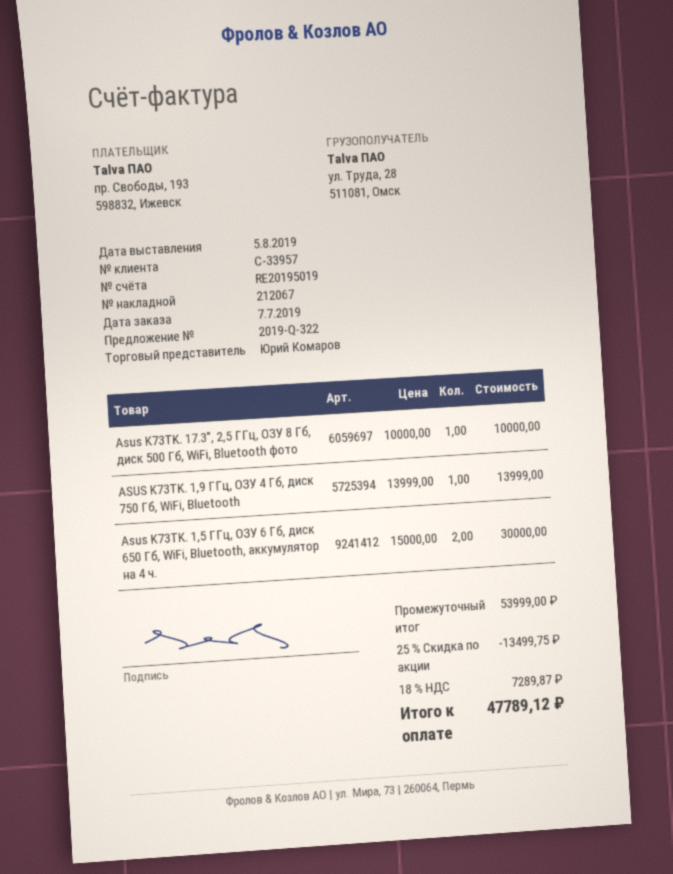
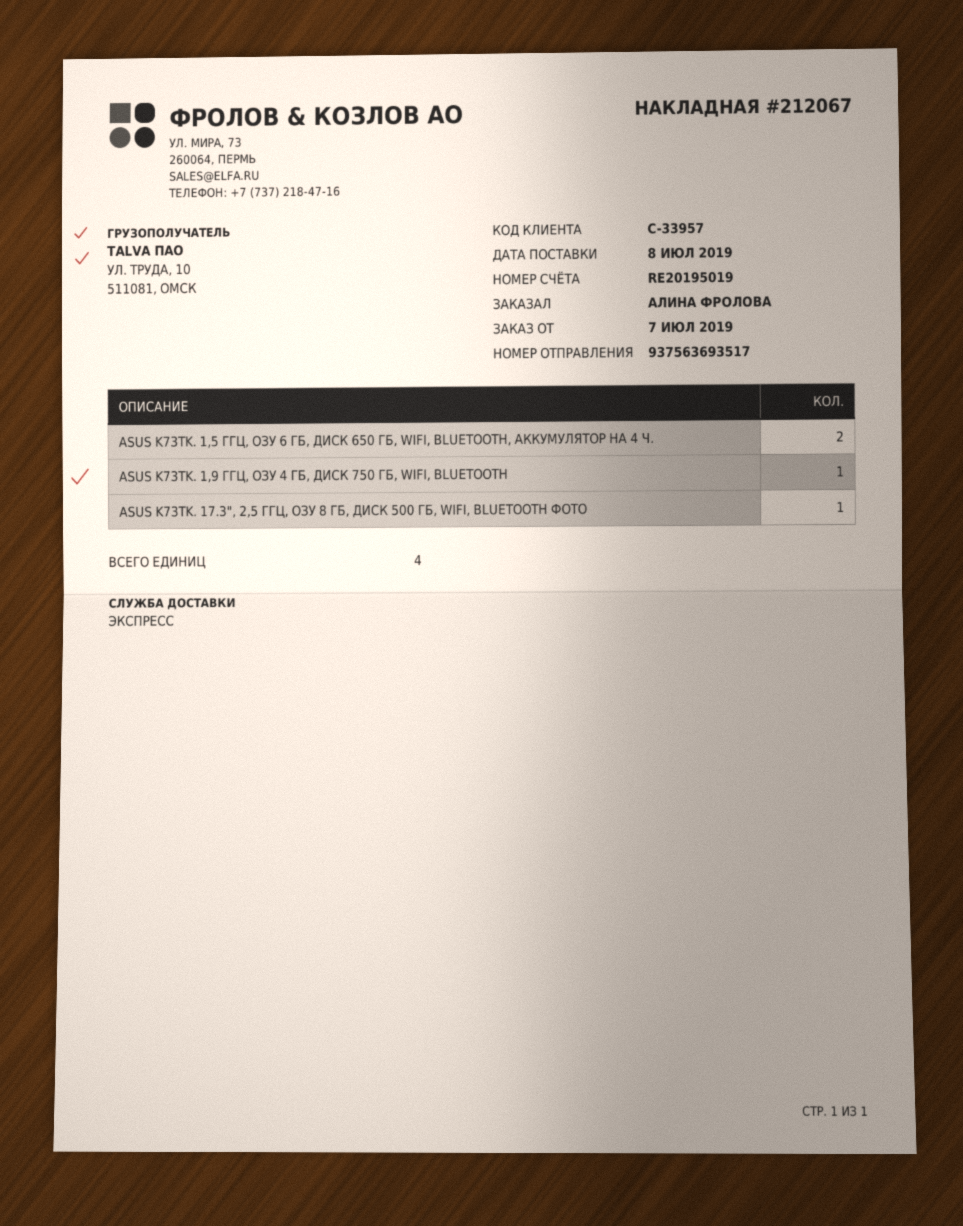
ship to: ул. Труда, 28, 511081, Омск -> УЛ. ТРУДА, 10, 511081, ОМСК

